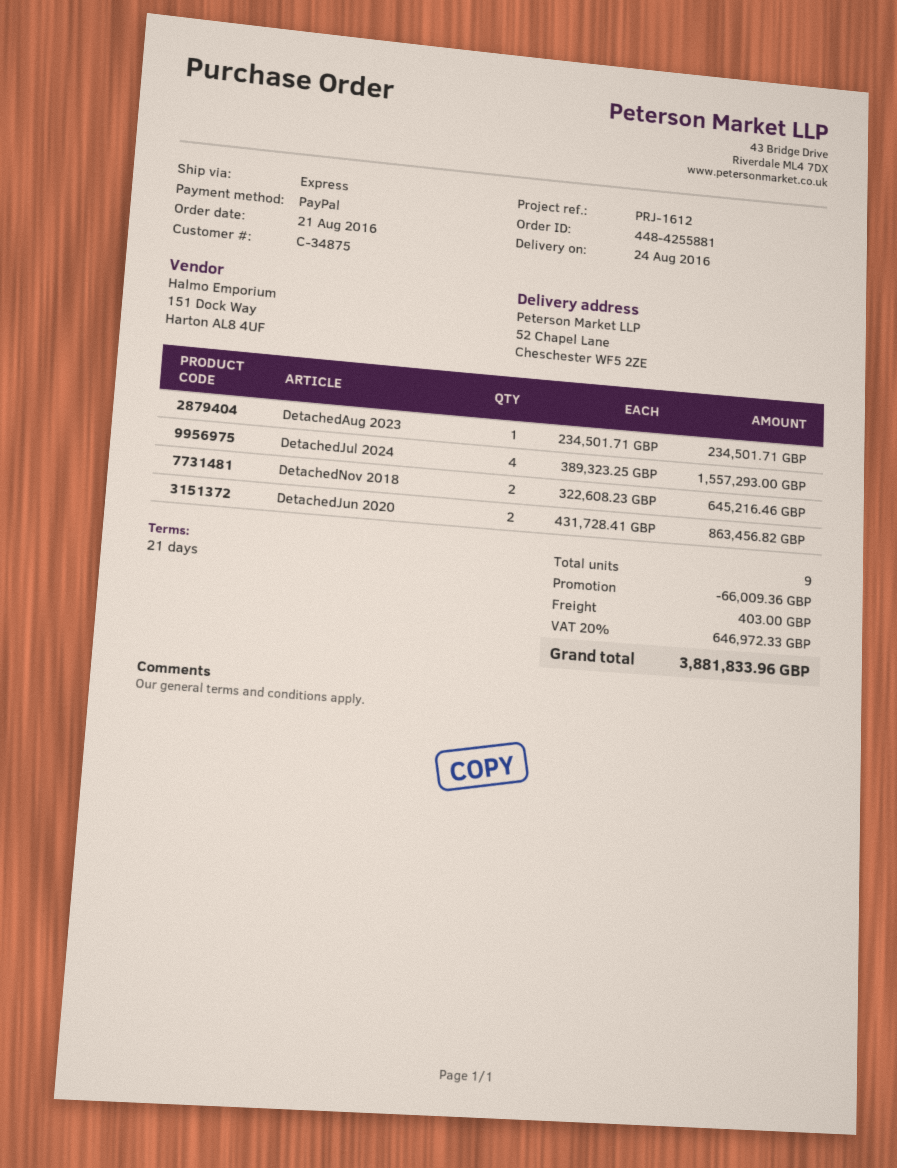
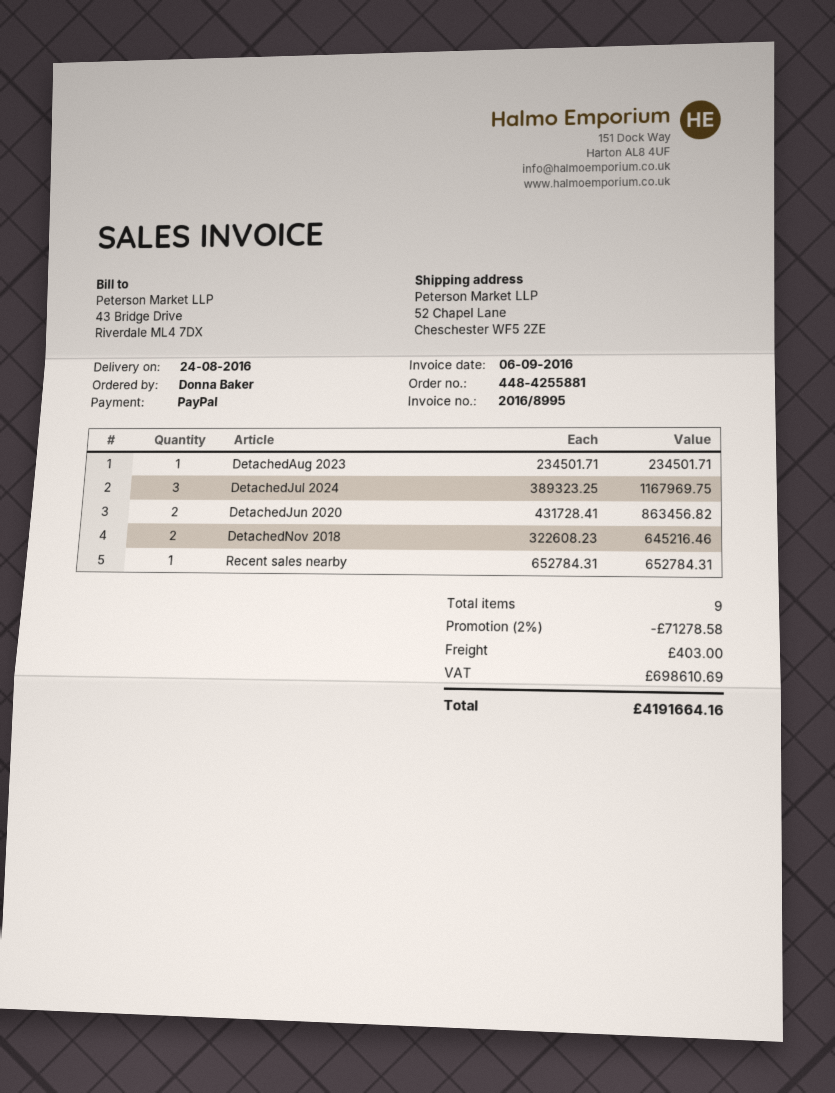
DetachedJul 2024: 4 x 389323.25 = 1557293.00 -> 3 x 389323.25 = 1167969.75
Recent sales nearby: none -> 1 x 652784.31 = 652784.31
discount: 66009.36 -> 71278.58
tax: 646972.33 -> 698610.69
total: 3881833.96 -> 4191664.16

